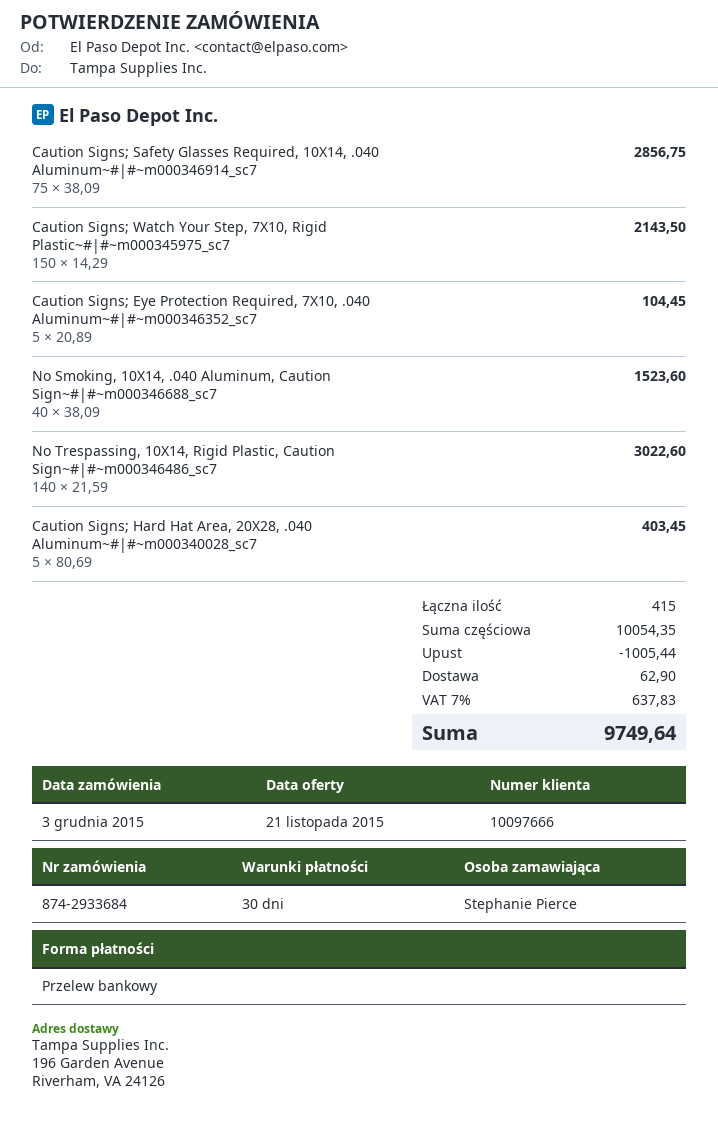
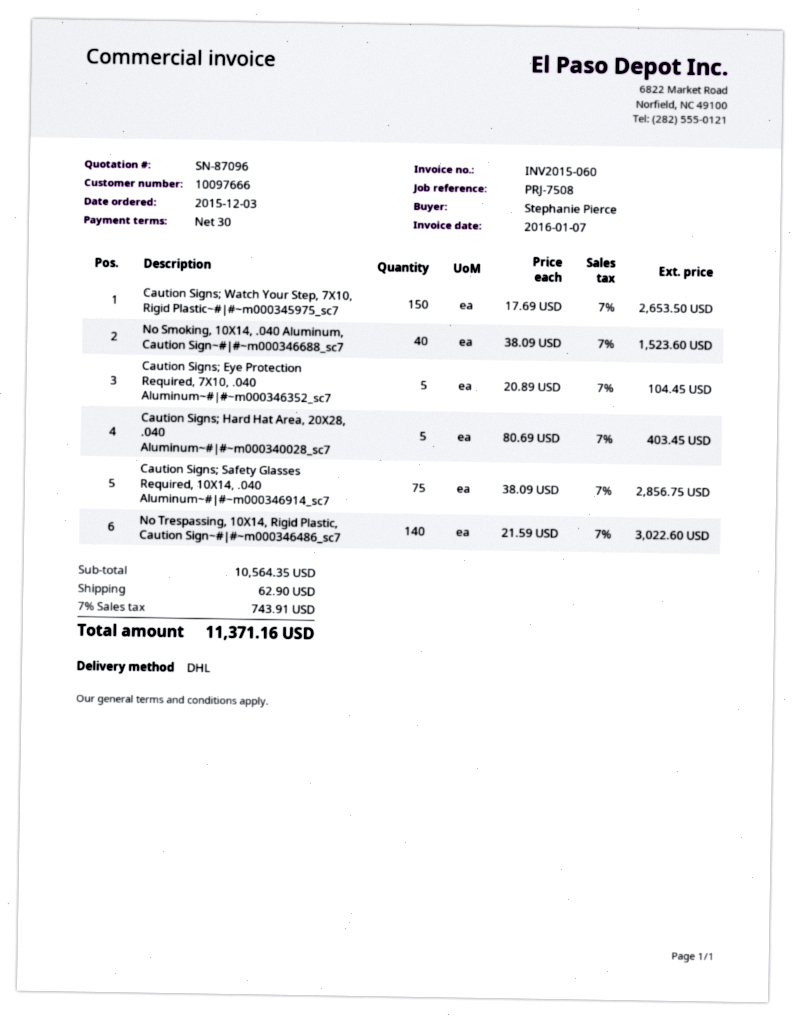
Caution Signs; Watch Your Step, 7X10, Rigid Plastic~#|#~m000345975_sc7: 150 x 14.29 = 2143.50 -> 150 x 17.69 = 2653.50
subtotal: 10054.35 -> 10564.35
discount: 1005.44 -> none
tax: 7% = 637.83 -> 7% = 743.91
total: 9749.64 -> 11371.16

